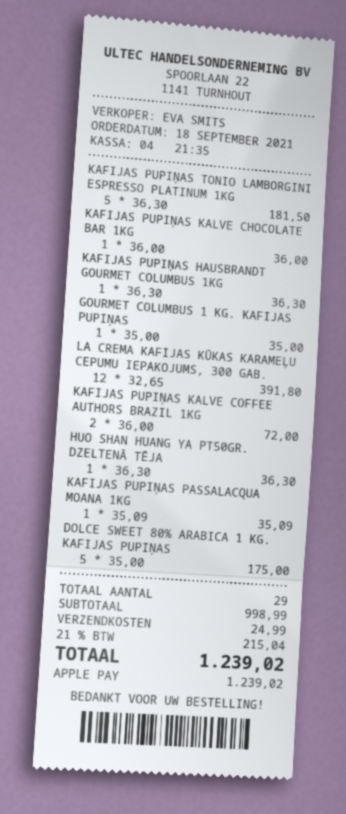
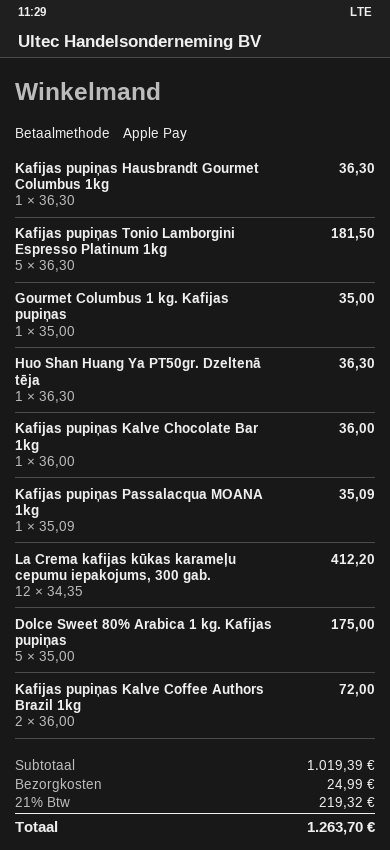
LA CREMA KAFIJAS KŪKAS KARAMEĻU CEPUMU IEPAKOJUMS, 300 GAB.: 12 x 32.65 = 391.80 -> 12 x 34.35 = 412.20
subtotal: 998.99 -> 1019.39
tax: 21% = 215.04 -> 21% = 219.32
total: 1239.02 -> 1263.70

